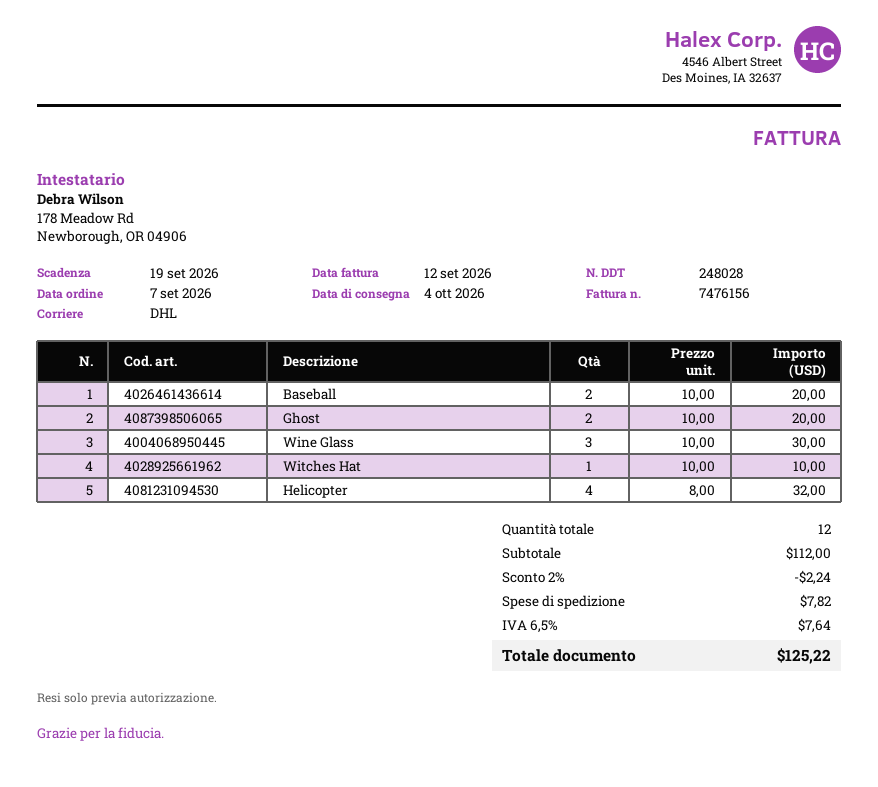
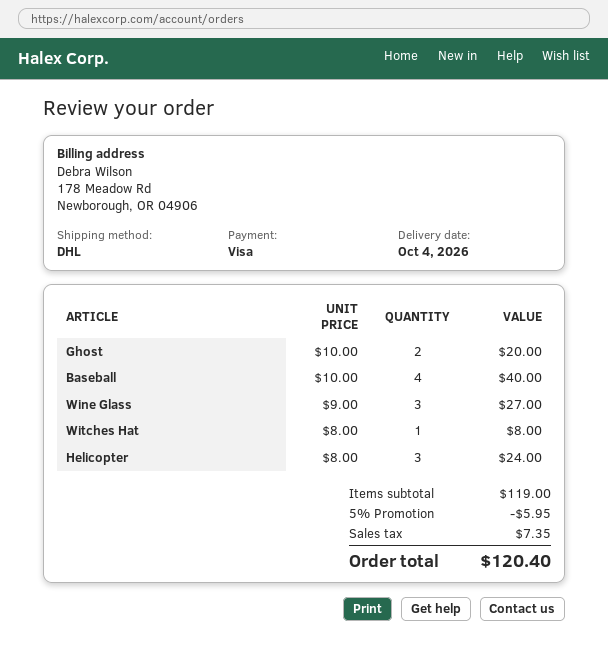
Baseball: 2 x 10.00 = 20.00 -> 4 x 10.00 = 40.00
Wine Glass: 3 x 10.00 = 30.00 -> 3 x 9.00 = 27.00
Witches Hat: 1 x 10.00 = 10.00 -> 1 x 8.00 = 8.00
Helicopter: 4 x 8.00 = 32.00 -> 3 x 8.00 = 24.00
subtotal: 112.00 -> 119.00
discount: 2% = 2.24 -> 5% = 5.95
shipping: 7.82 -> none
tax: 7.64 -> 7.35
total: 125.22 -> 120.40

